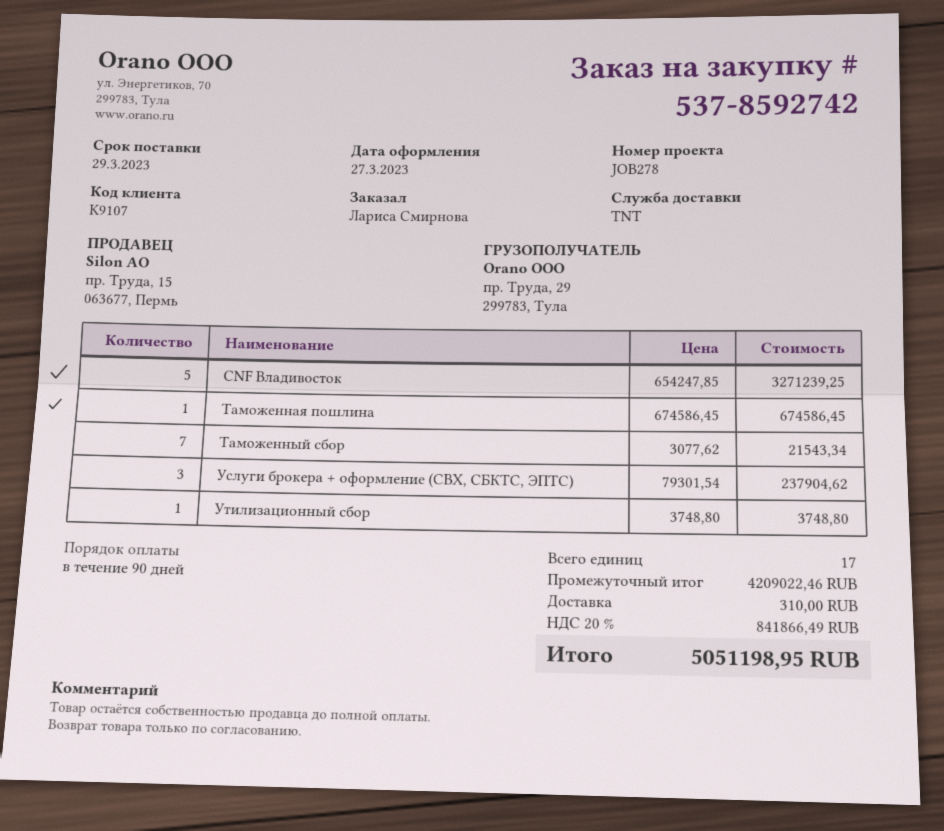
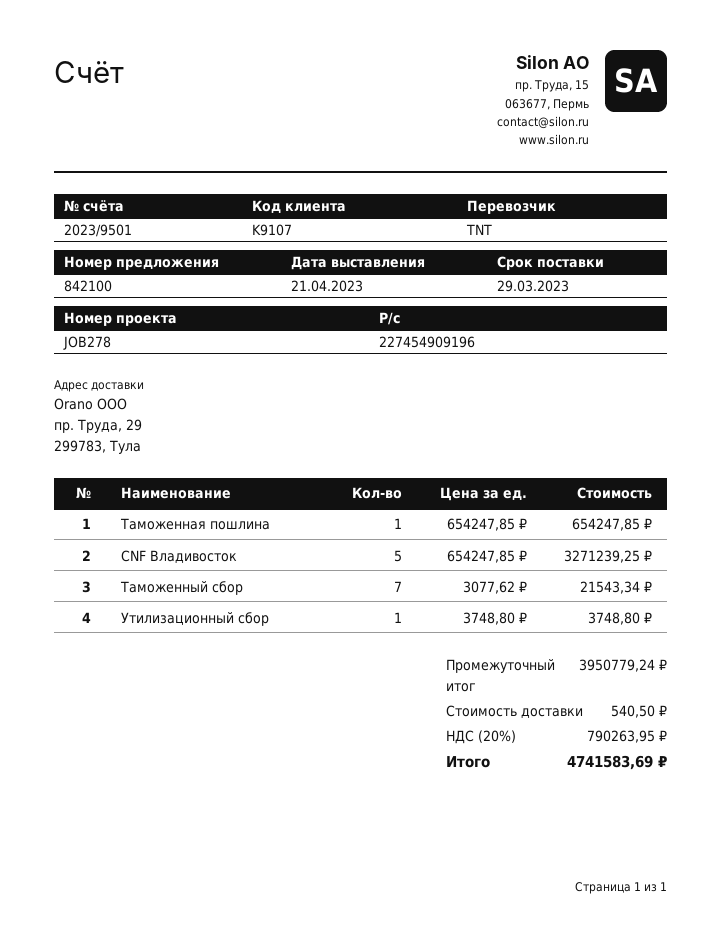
Таможенная пошлина: 1 x 674586.45 = 674586.45 -> 1 x 654247.85 = 654247.85
Услуги брокера + оформление (СВХ, СБКТС, ЭПТС): 3 x 79301.54 = 237904.62 -> none
subtotal: 4209022.46 -> 3950779.24
shipping: 310.00 -> 540.50
tax: 20% = 841866.49 -> 20% = 790263.95
total: 5051198.95 -> 4741583.69

